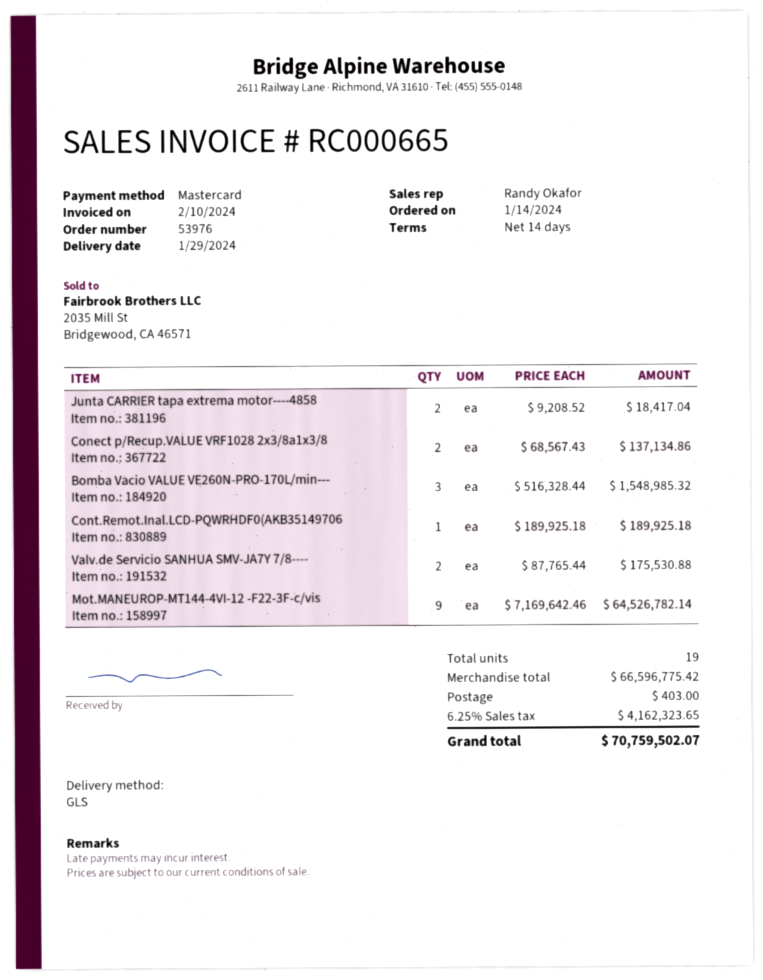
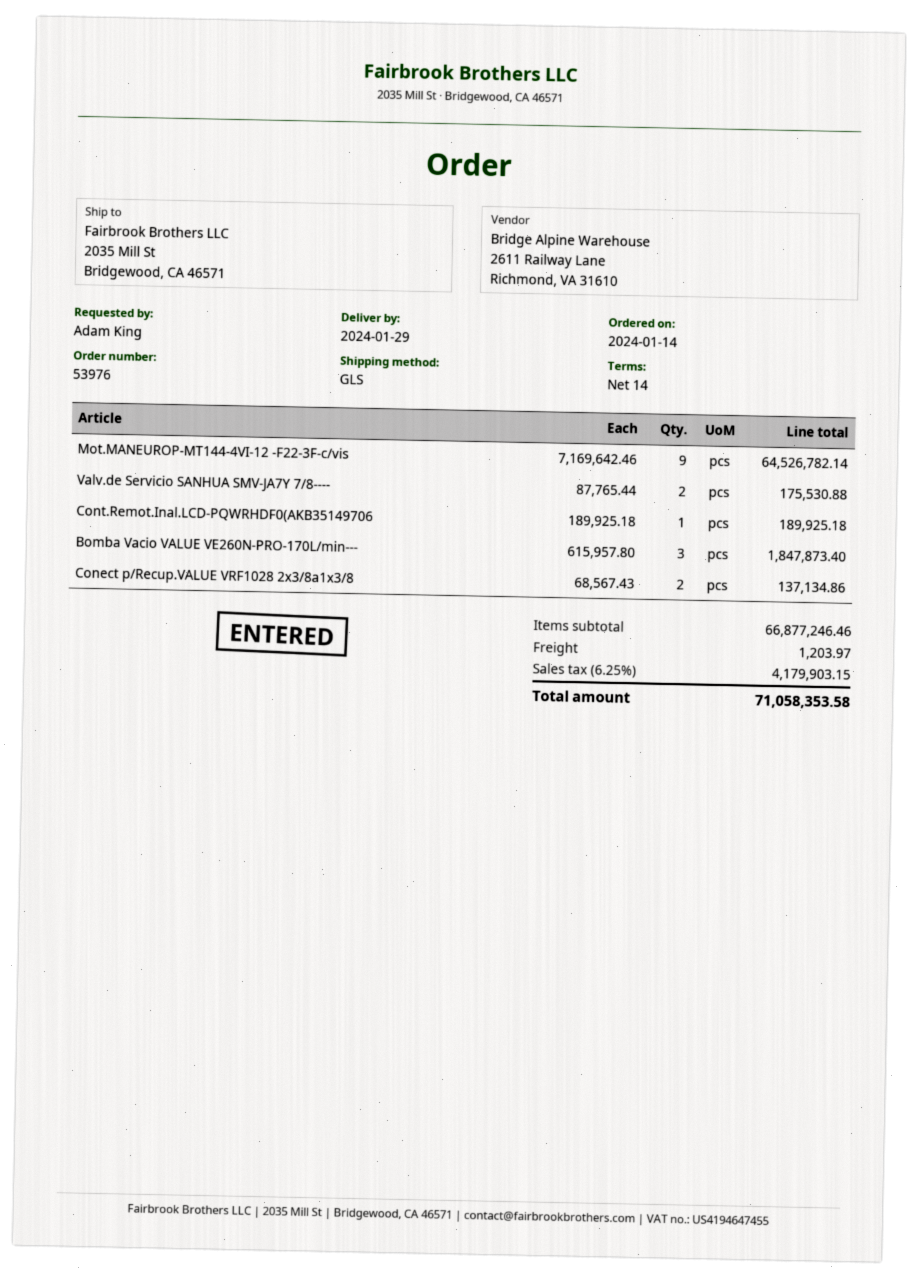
Junta CARRIER tapa extrema motor----4858: 2 x 9208.52 = 18417.04 -> none
Bomba Vacio VALUE VE260N-PRO-170L/min---: 3 x 516328.44 = 1548985.32 -> 3 x 615957.80 = 1847873.40
subtotal: 66596775.42 -> 66877246.46
shipping: 403.00 -> 1203.97
tax: 6.25% = 4162323.65 -> 6.25% = 4179903.15
total: 70759502.07 -> 71058353.58

